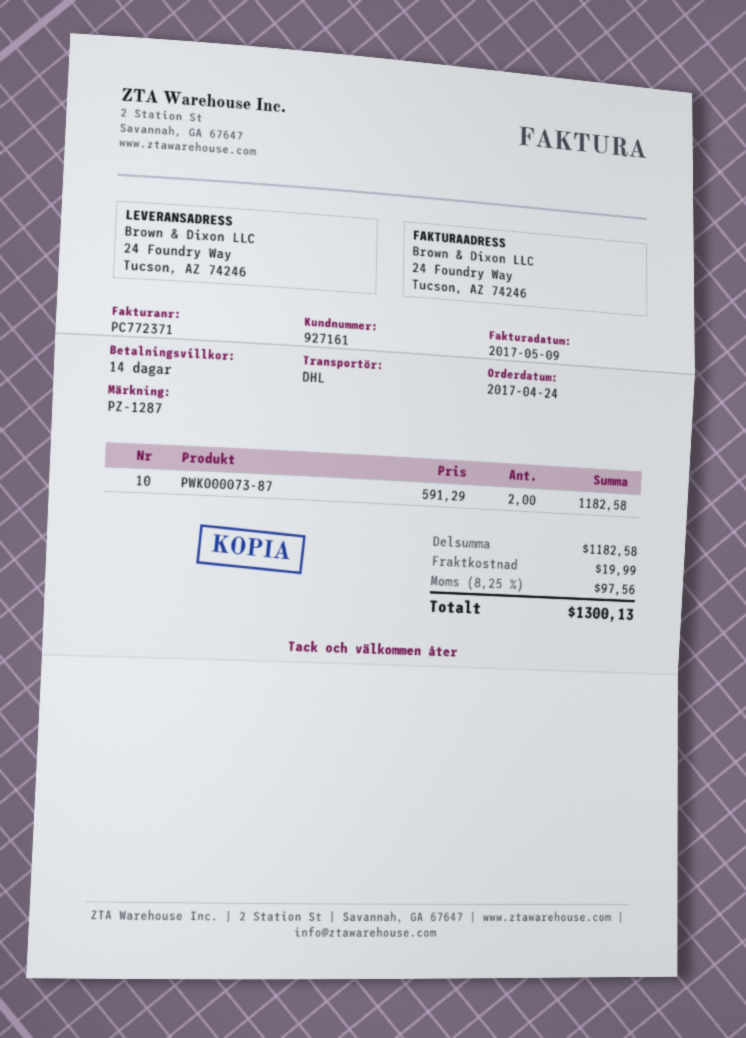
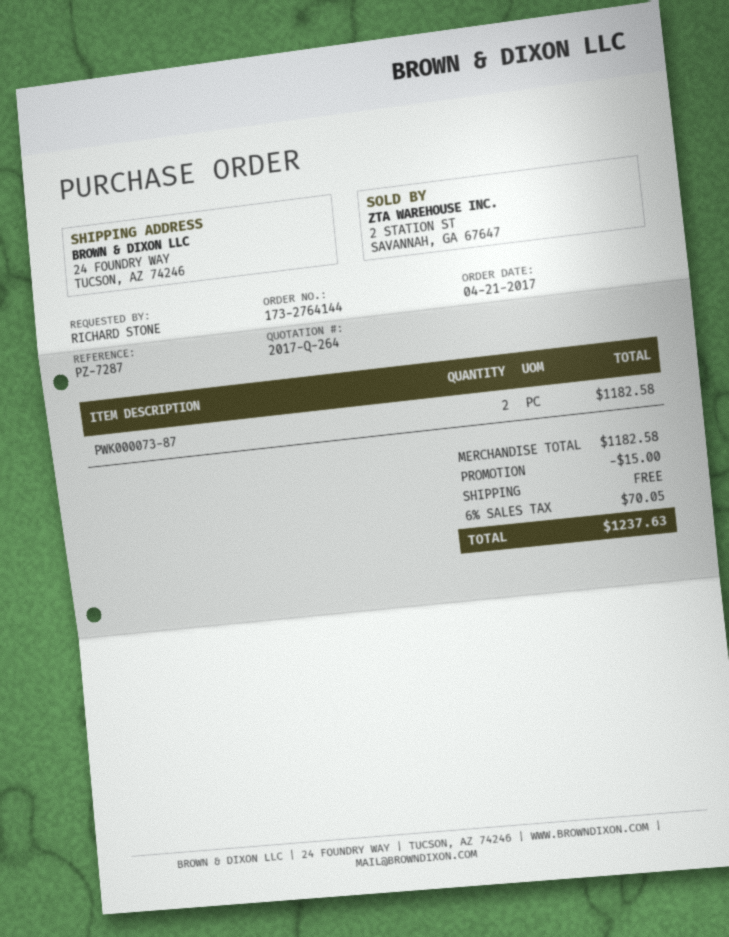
order date: 2017-04-24 -> 2017-04-21
reference: PZ-1287 -> PZ-7287
discount: none -> 15.00
shipping: 19.99 -> 0.00
tax: 8.25% = 97.56 -> 6% = 70.05
total: 1300.13 -> 1237.63

